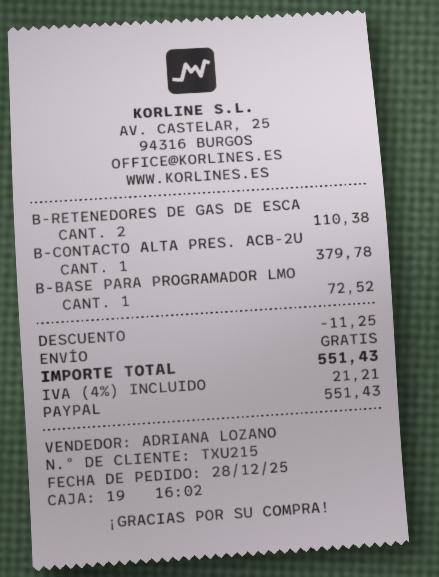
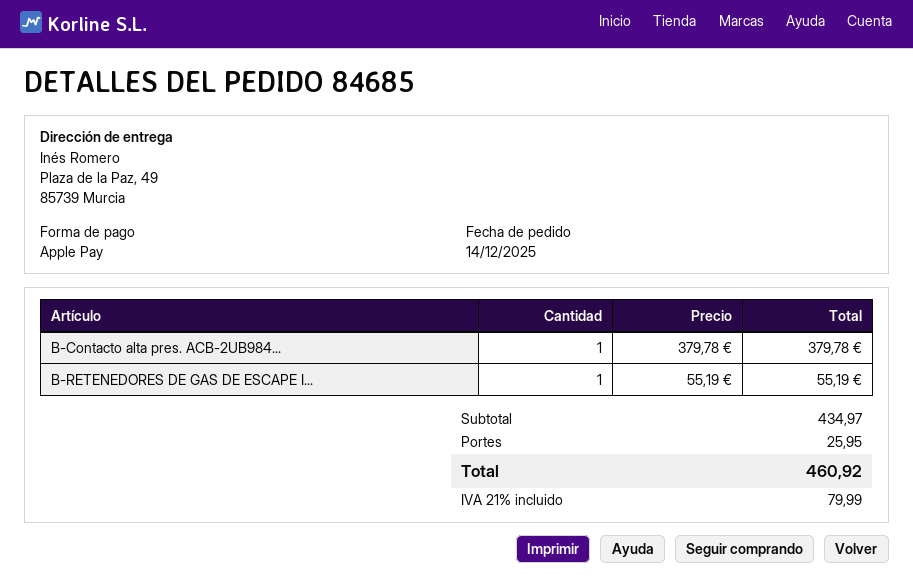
order date: 2025-12-28 -> 2025-12-14
payment method: PayPal -> Apple Pay
B-RETENEDORES DE GAS DE ESCA: 2 for 110.38 -> 1 for 55.19
B-BASE PARA PROGRAMADOR LMO: 1 for 72.52 -> none
discount: 11.25 -> none
shipping: 0.00 -> 25.95
tax: 4% = 21.21 -> 21% = 79.99
total: 551.43 -> 460.92

